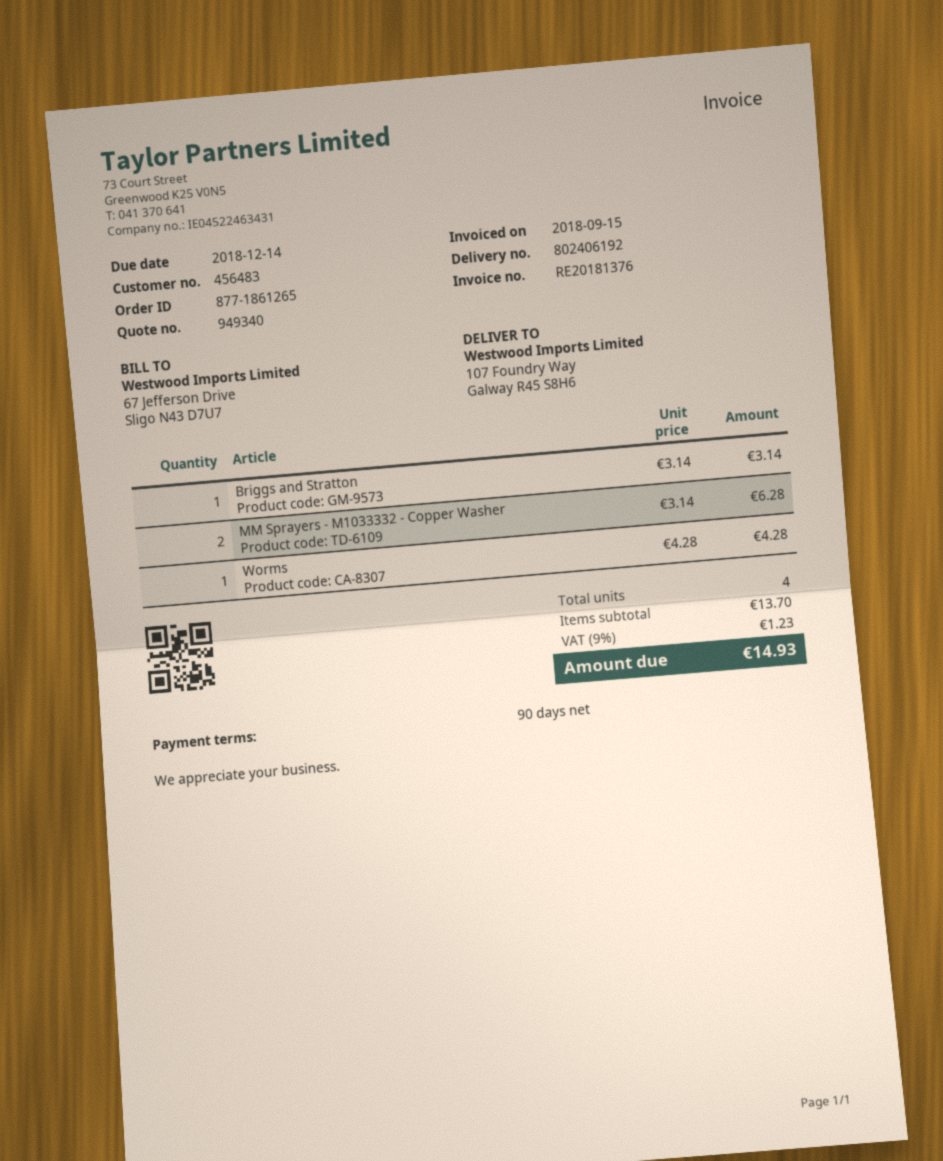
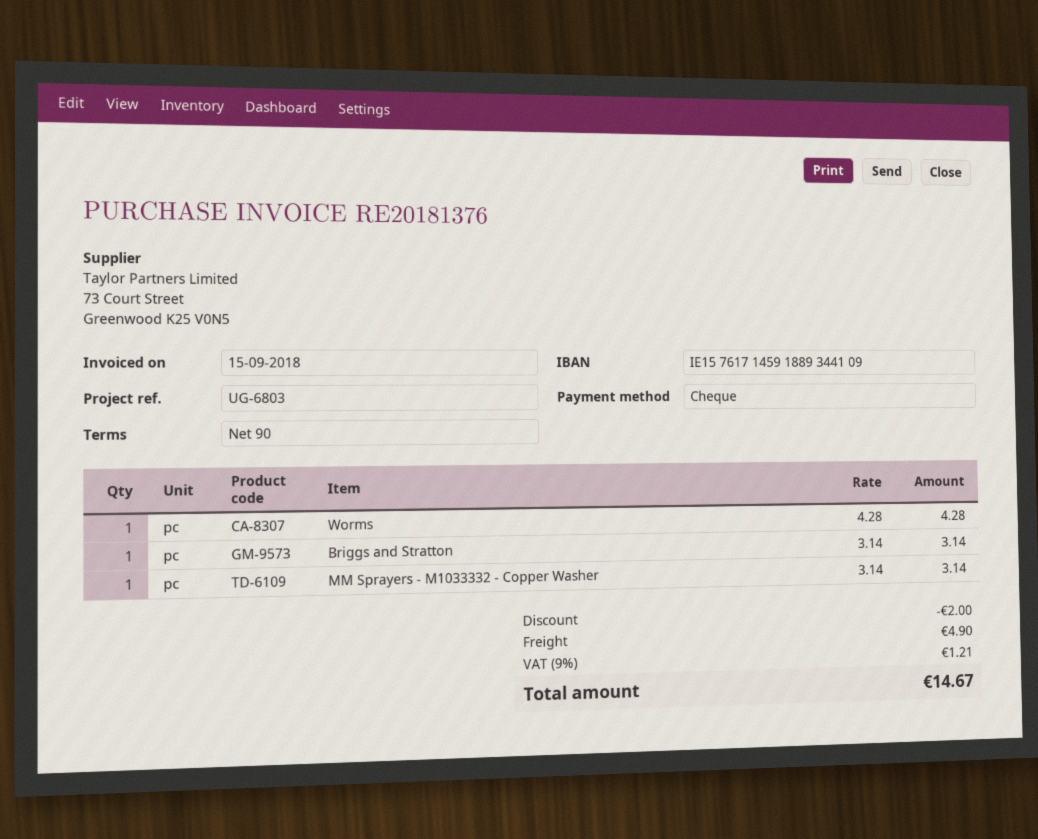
MM Sprayers - M1033332 - Copper Washer: 2 x 3.14 = 6.28 -> 1 x 3.14 = 3.14
discount: none -> 2.00
shipping: none -> 4.90
tax: 9% = 1.23 -> 9% = 1.21
total: 14.93 -> 14.67

